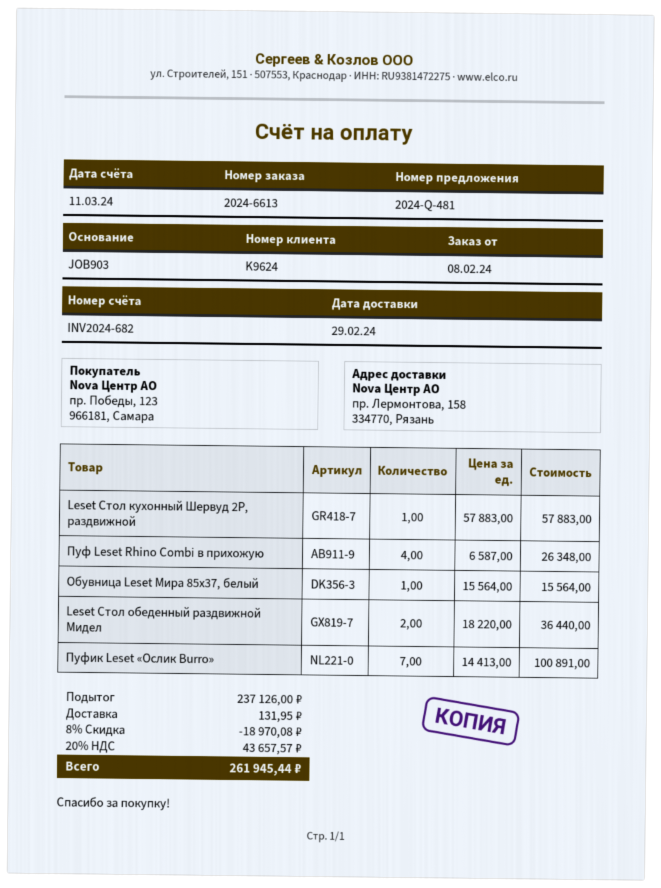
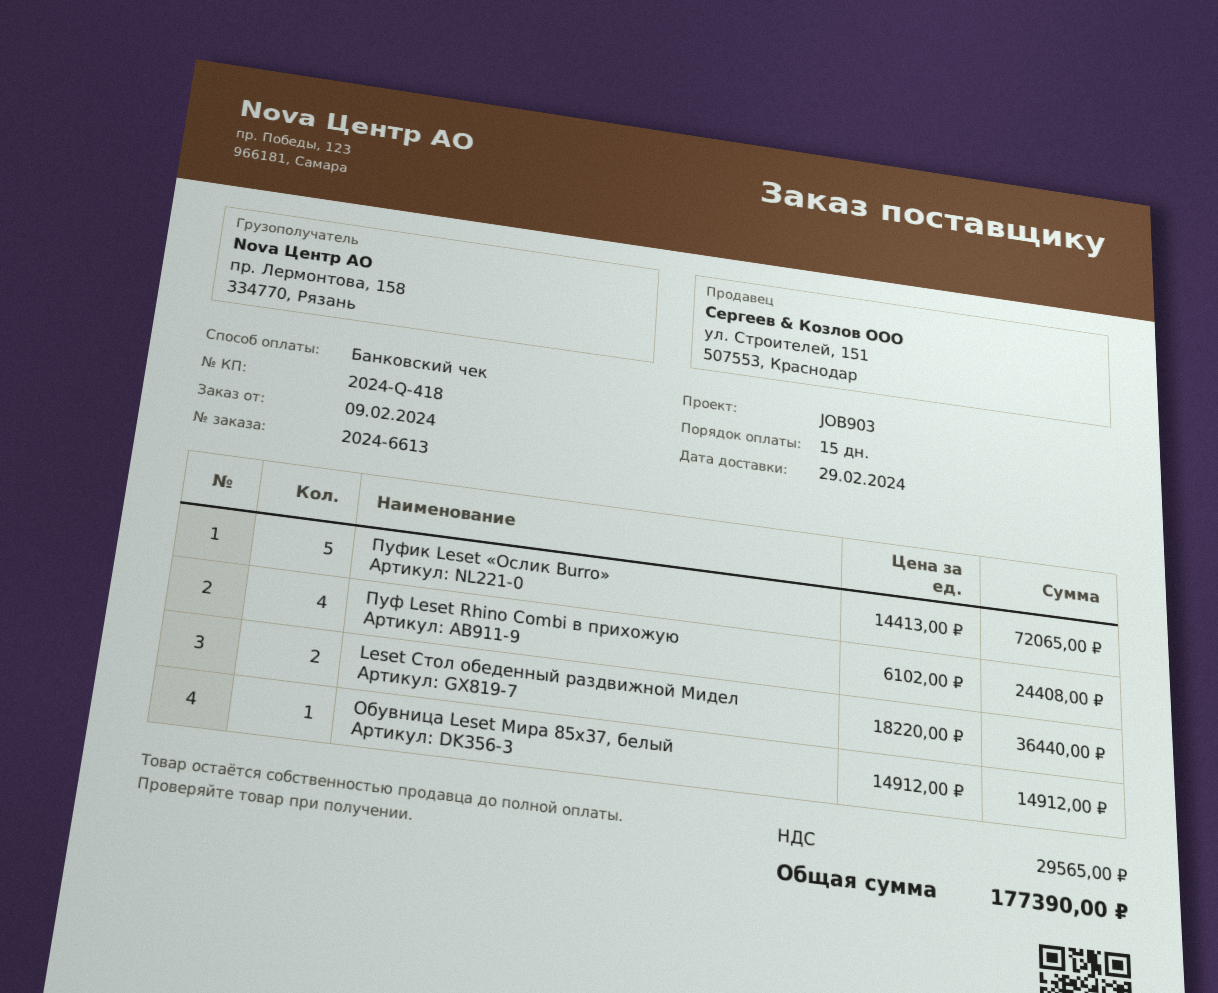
quote number: 2024-Q-481 -> 2024-Q-418
order date: 2024-02-08 -> 2024-02-09
Leset Стол кухонный Шервуд 2Р, раздвижной: 1 x 57883.00 = 57883.00 -> none
Пуф Leset Rhino Combi в прихожую: 4 x 6587.00 = 26348.00 -> 4 x 6102.00 = 24408.00
Обувница Leset Мира 85х37, белый: 1 x 15564.00 = 15564.00 -> 1 x 14912.00 = 14912.00
Пуфик Leset «Ослик Burro»: 7 x 14413.00 = 100891.00 -> 5 x 14413.00 = 72065.00
discount: 8% = 18970.08 -> none
shipping: 131.95 -> none
tax: 43657.57 -> 29565.00
total: 261945.44 -> 177390.00

